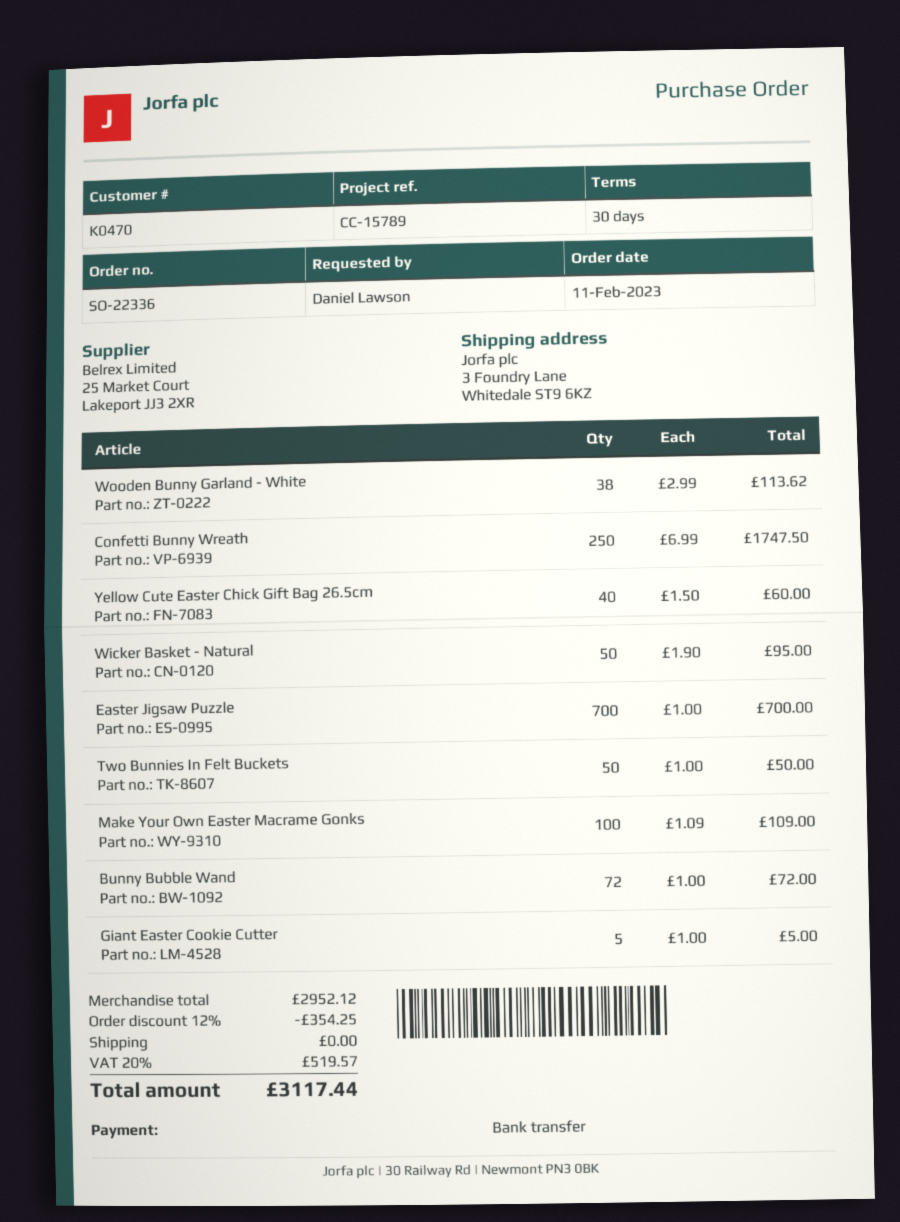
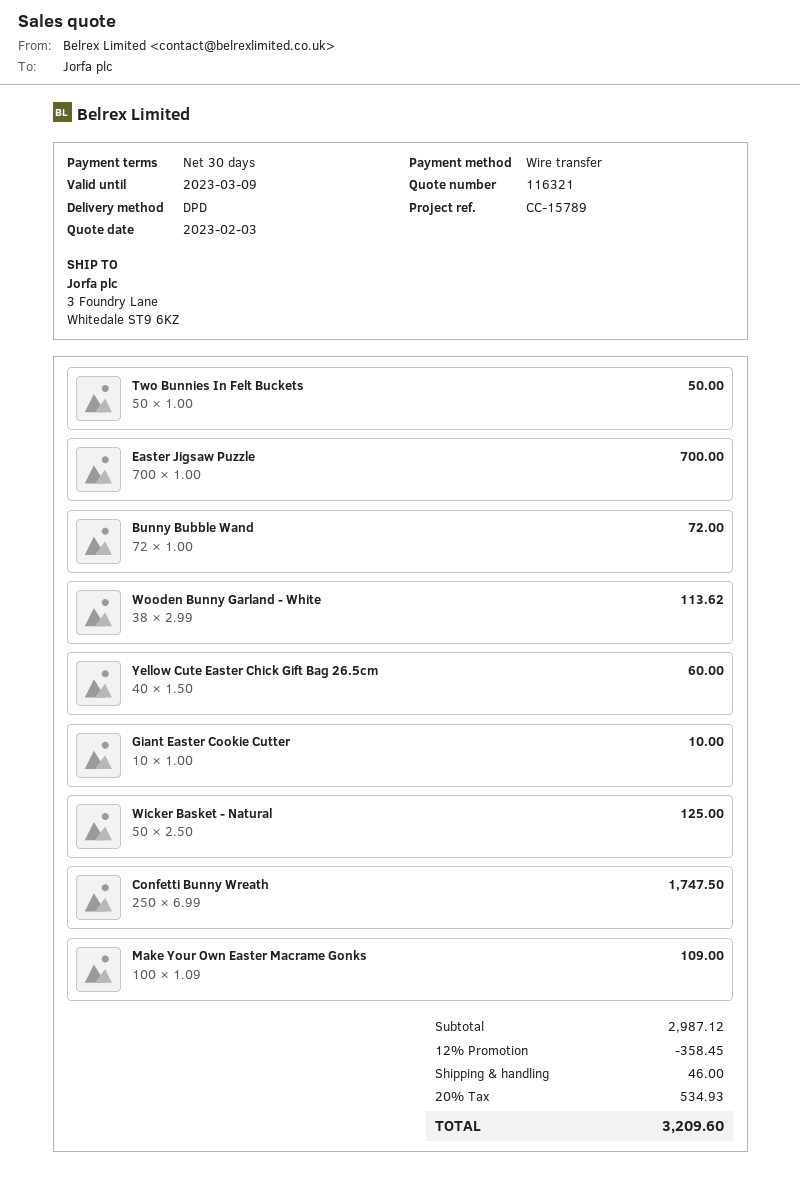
Wicker Basket - Natural: 50 x 1.90 = 95.00 -> 50 x 2.50 = 125.00
Giant Easter Cookie Cutter: 5 x 1.00 = 5.00 -> 10 x 1.00 = 10.00
subtotal: 2952.12 -> 2987.12
discount: 12% = 354.25 -> 12% = 358.45
shipping: 0.00 -> 46.00
tax: 20% = 519.57 -> 20% = 534.93
total: 3117.44 -> 3209.60

